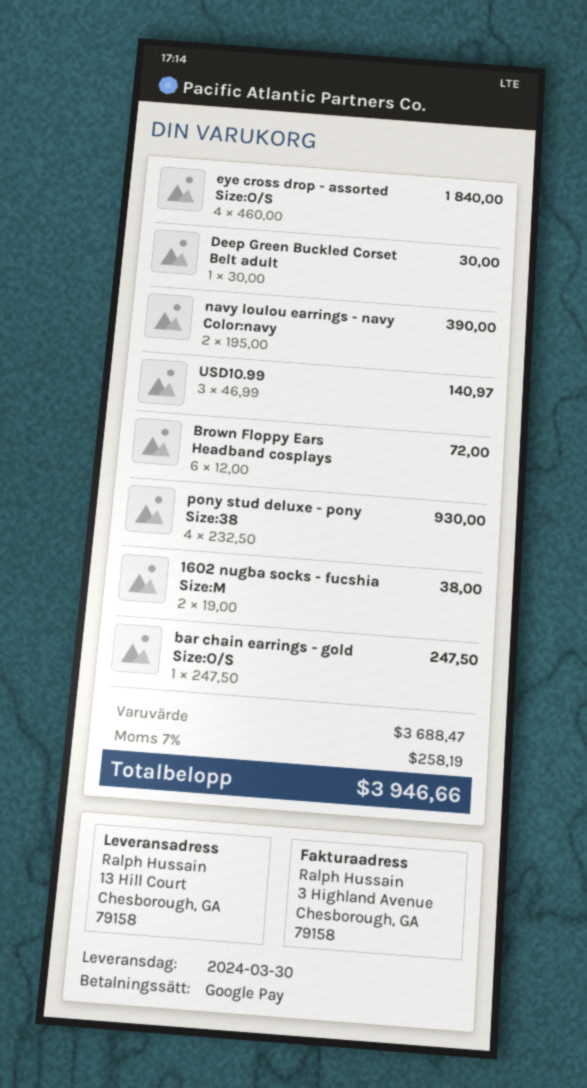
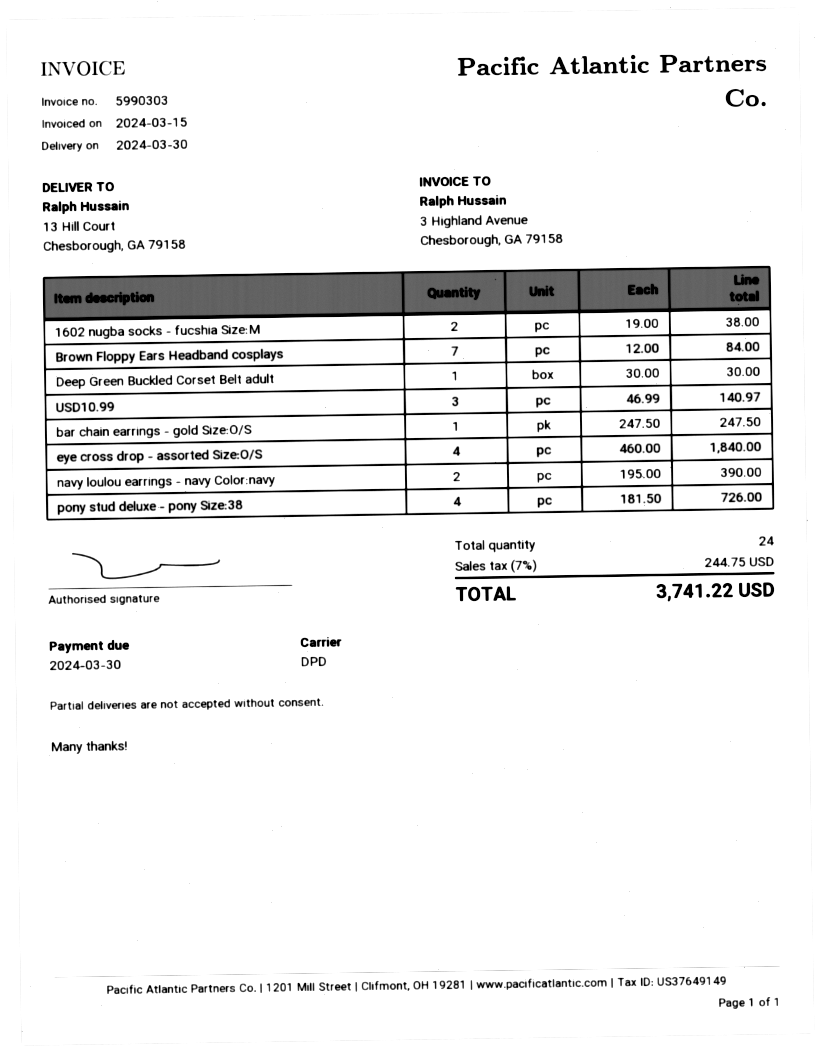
Brown Floppy Ears Headband cosplays: 6 x 12.00 = 72.00 -> 7 x 12.00 = 84.00
pony stud deluxe - pony Size:38: 4 x 232.50 = 930.00 -> 4 x 181.50 = 726.00
tax: 7% = 258.19 -> 7% = 244.75
total: 3946.66 -> 3741.22

